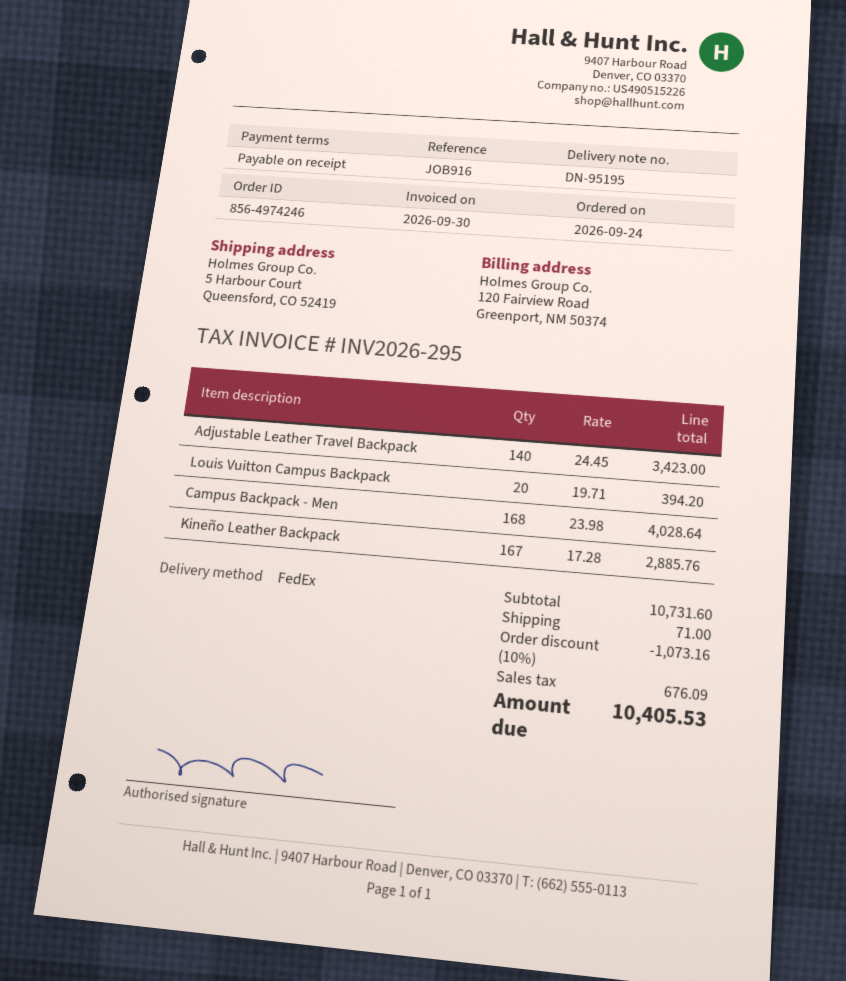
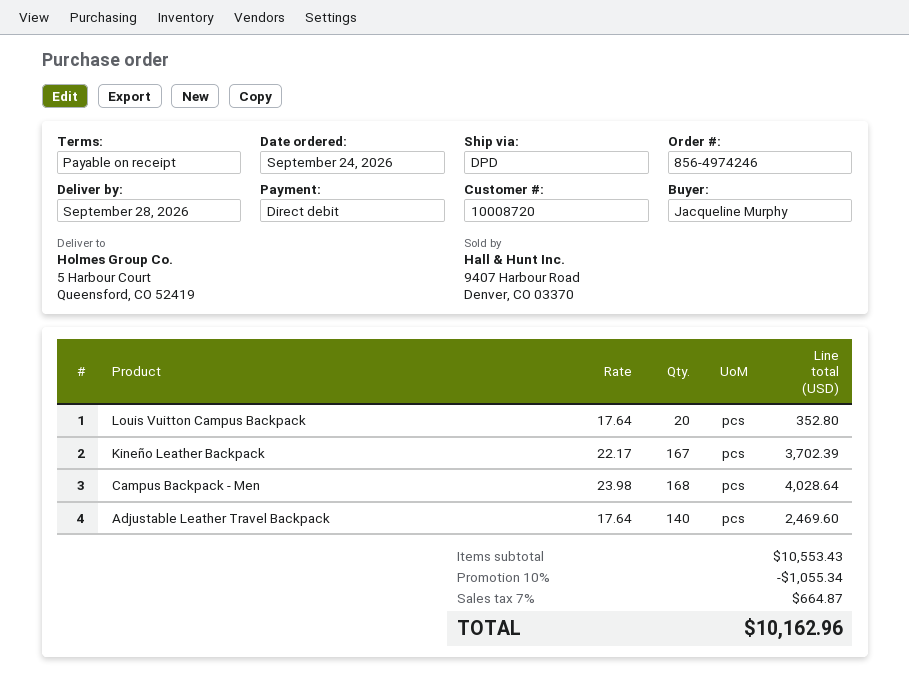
shipping method: FedEx -> DPD
Adjustable Leather Travel Backpack: 140 x 24.45 = 3423.00 -> 140 x 17.64 = 2469.60
Louis Vuitton Campus Backpack: 20 x 19.71 = 394.20 -> 20 x 17.64 = 352.80
Kineño Leather Backpack: 167 x 17.28 = 2885.76 -> 167 x 22.17 = 3702.39
subtotal: 10731.60 -> 10553.43
discount: 10% = 1073.16 -> 10% = 1055.34
shipping: 71.00 -> none
tax: 676.09 -> 664.87
total: 10405.53 -> 10162.96

